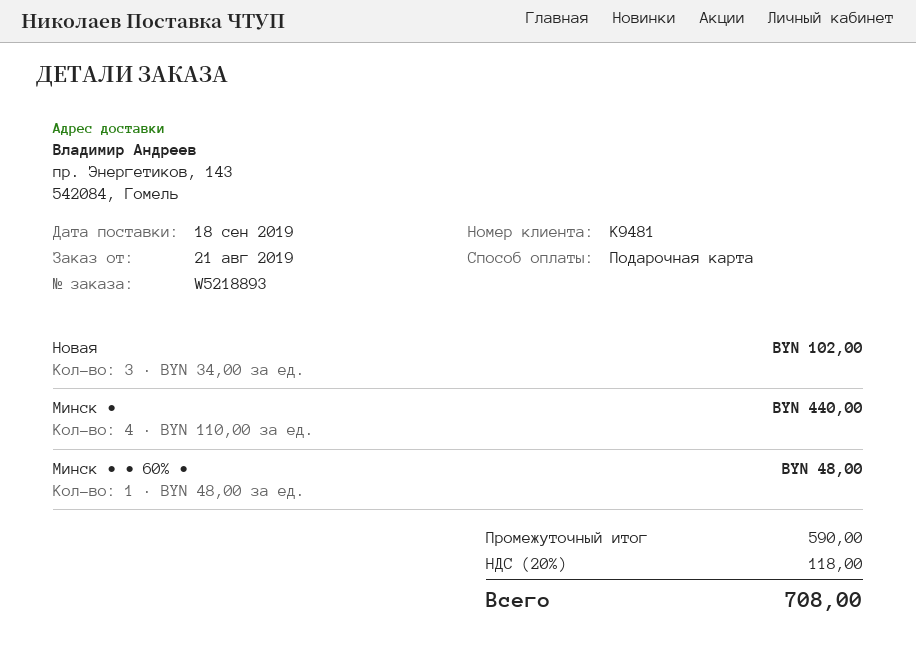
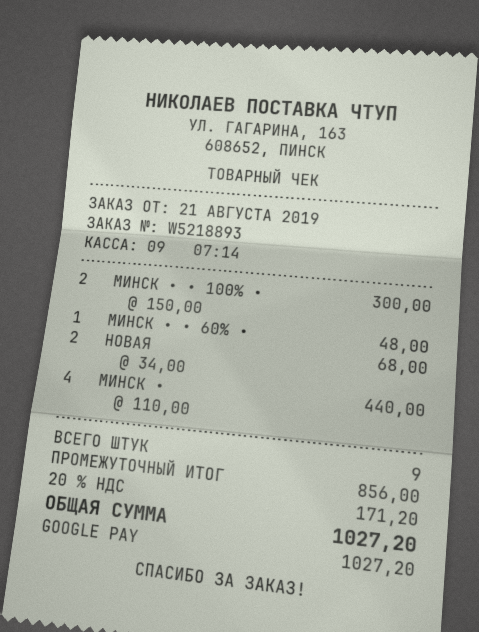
payment method: gift card -> Google Pay
Новая: 3 x 34.00 = 102.00 -> 2 x 34.00 = 68.00
МИНСК • • 100% •: none -> 2 x 150.00 = 300.00
subtotal: 590.00 -> 856.00
tax: 20% = 118.00 -> 20% = 171.20
total: 708.00 -> 1027.20

